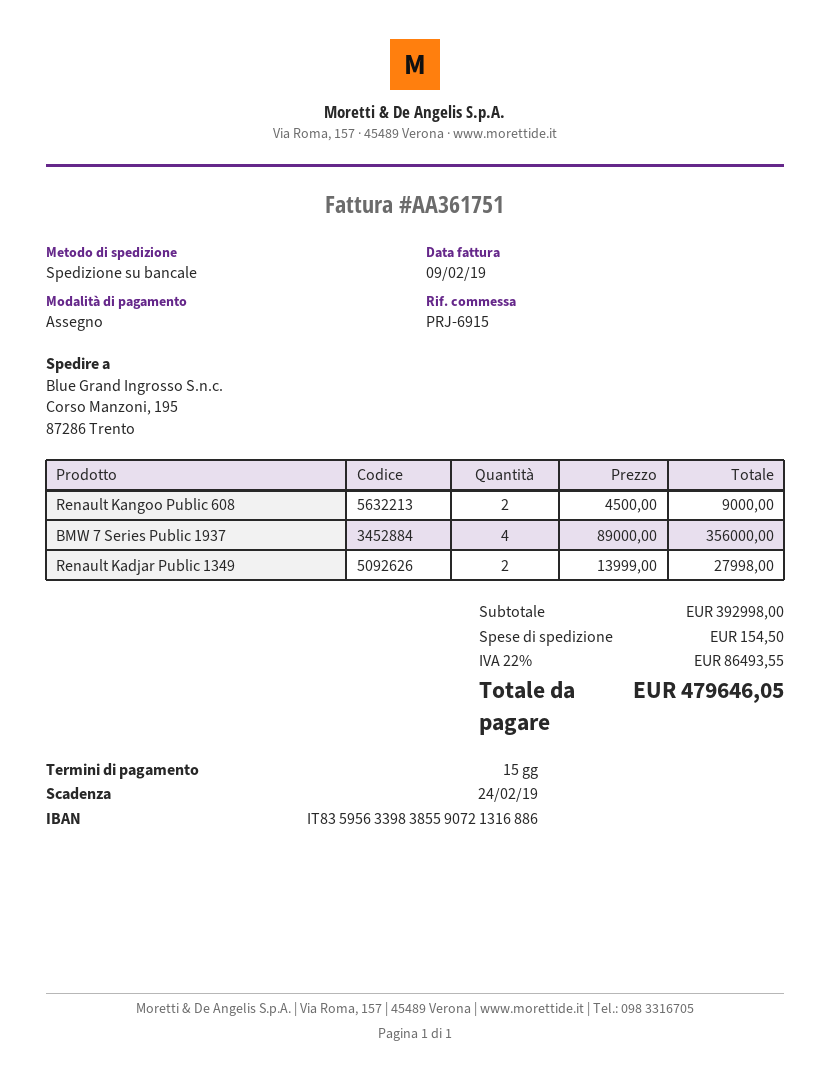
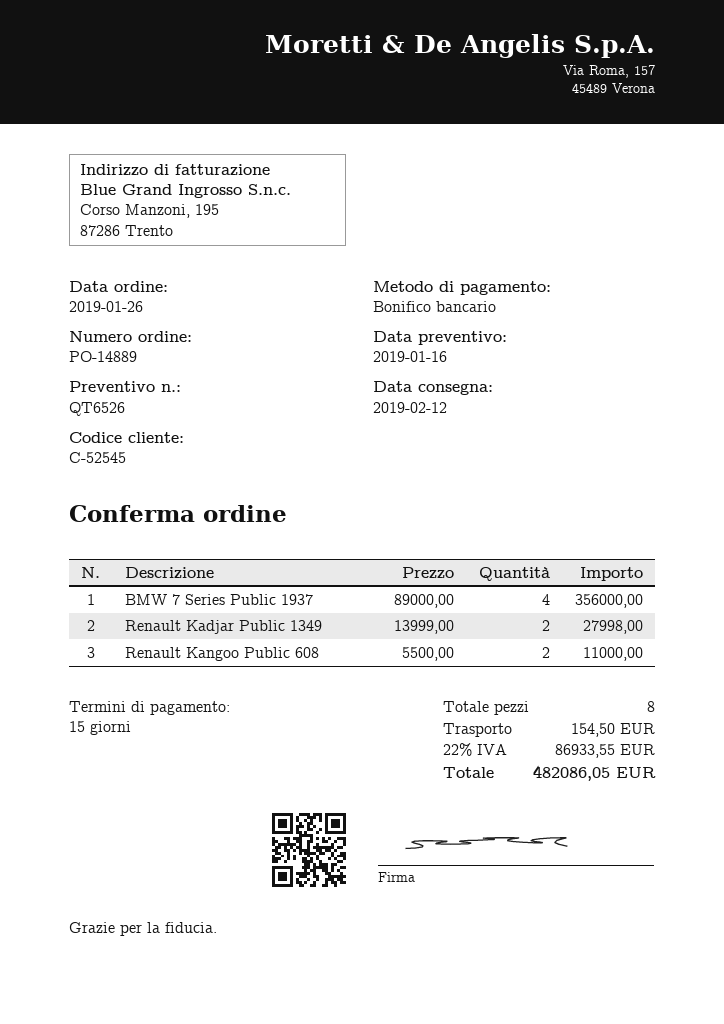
payment method: cheque -> bank transfer
Renault Kangoo Public 608: 2 x 4500.00 = 9000.00 -> 2 x 5500.00 = 11000.00
tax: 22% = 86493.55 -> 22% = 86933.55
total: 479646.05 -> 482086.05

